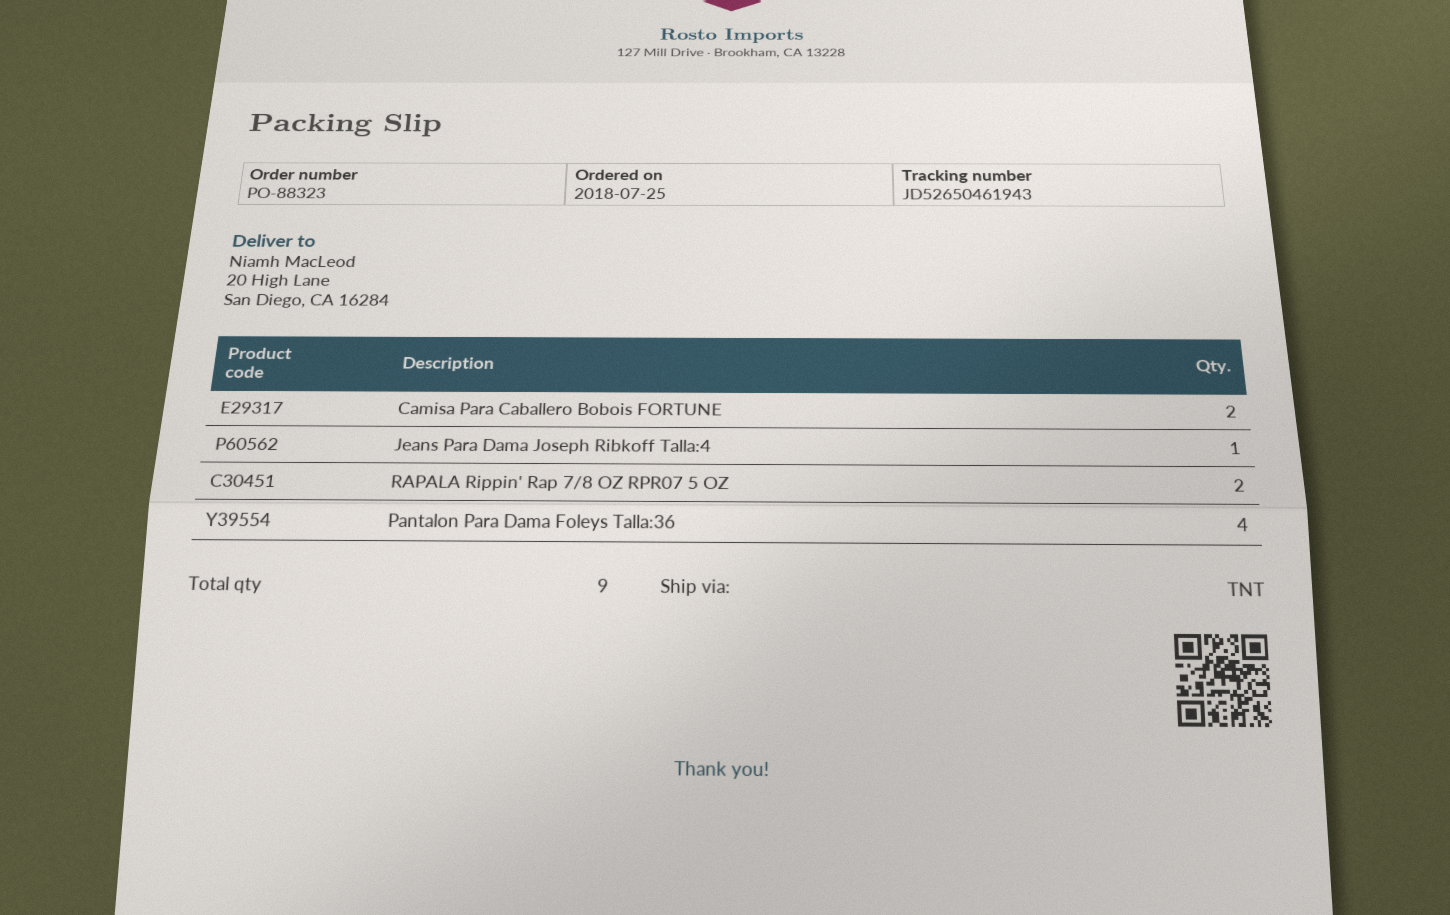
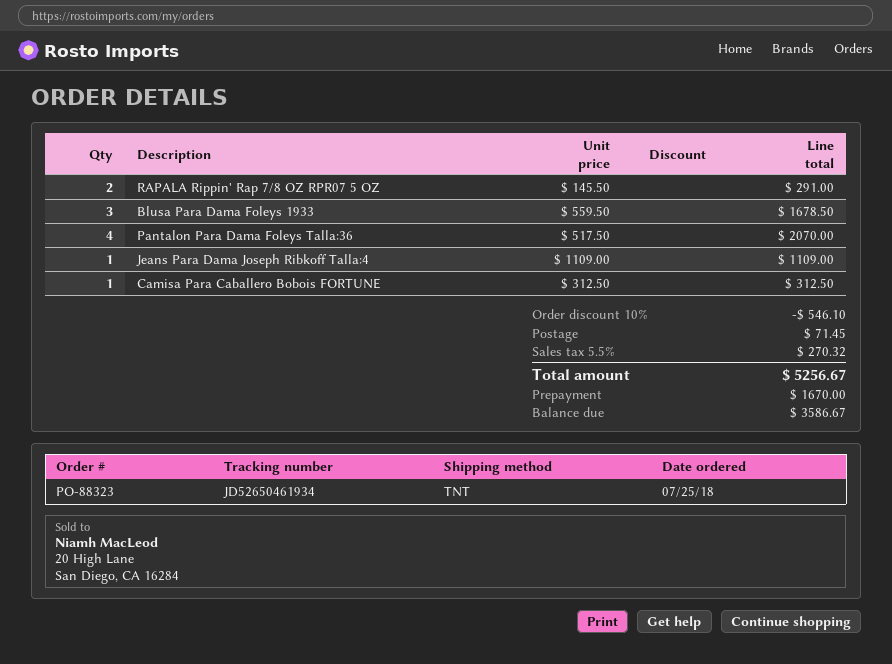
tracking number: JD52650461943 -> JD52650461934
Camisa Para Caballero Bobois FORTUNE: 2 -> 1
Blusa Para Dama Foleys 1933: none -> 3

